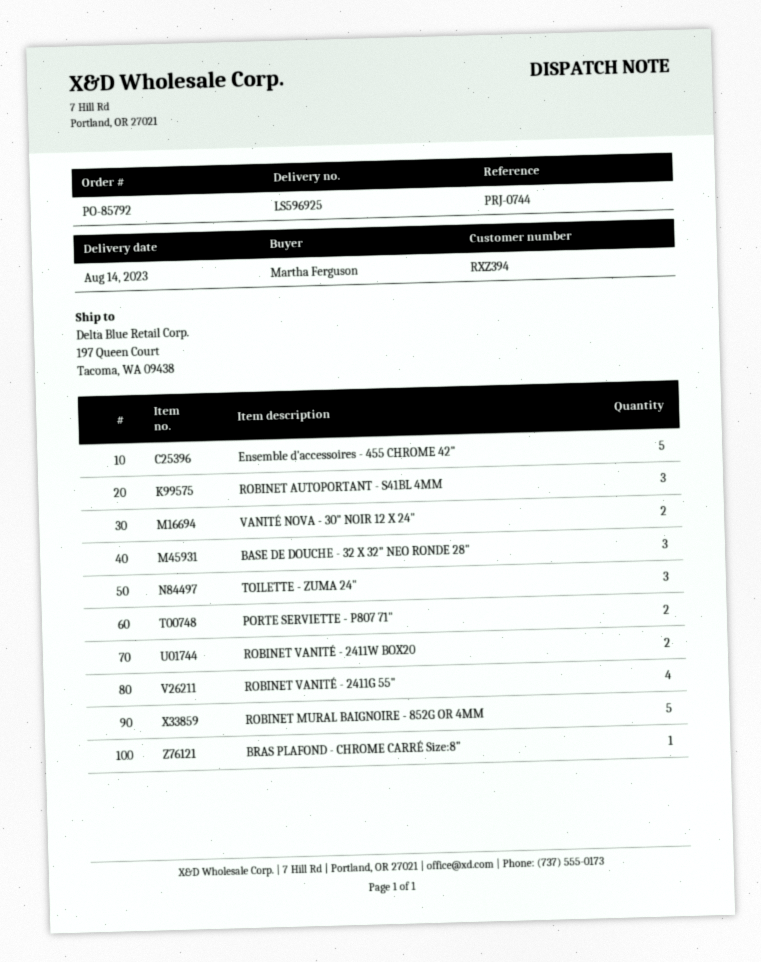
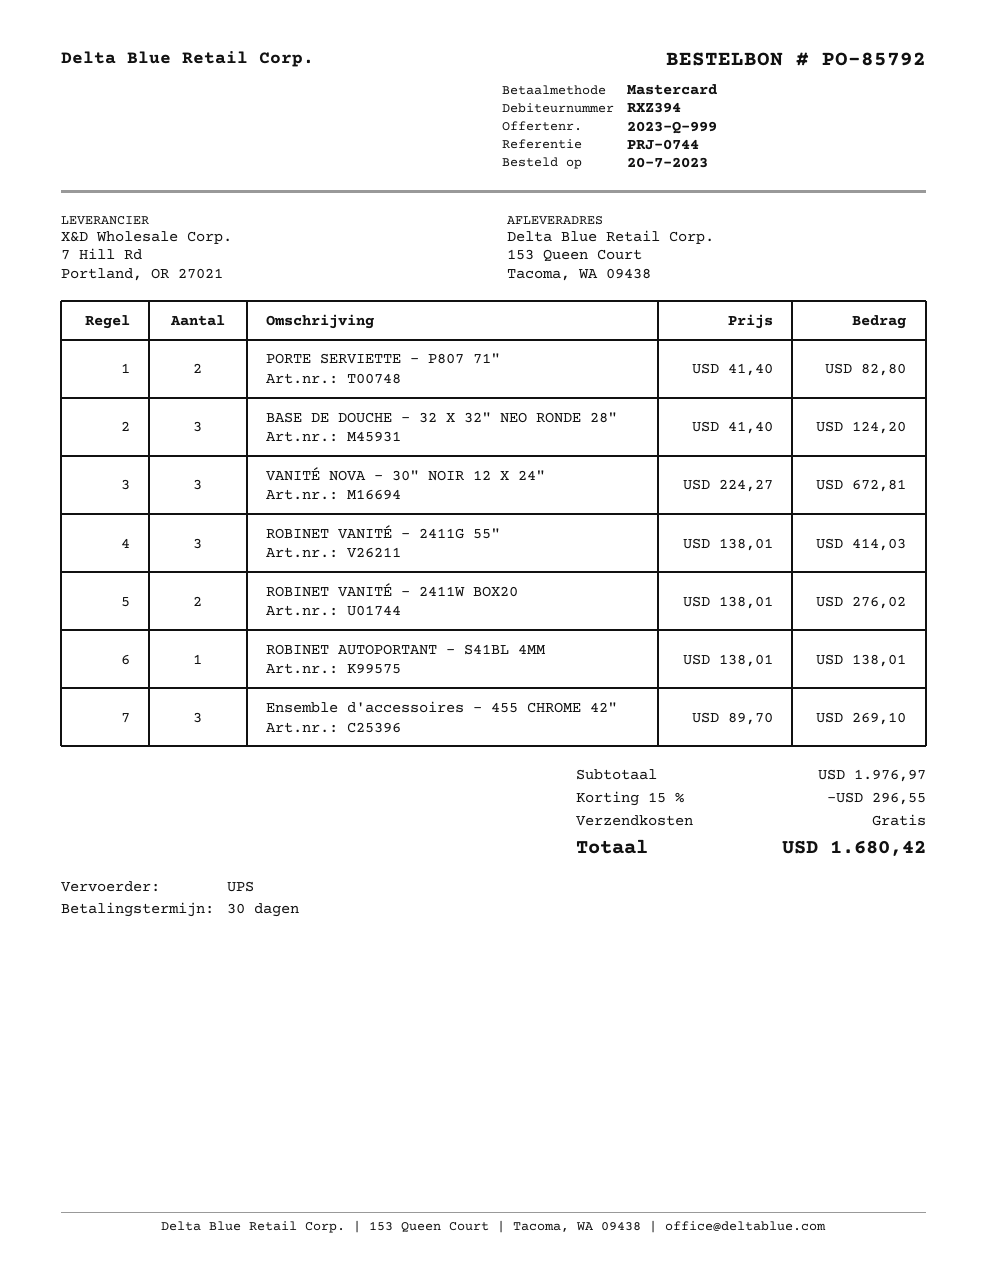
ship to: 197 Queen Court, Tacoma, WA 09438 -> 153 Queen Court, Tacoma, WA 09438
Ensemble d'accessoires - 455 CHROME 42": 5 -> 3
ROBINET AUTOPORTANT - S41BL 4MM: 3 -> 1
VANITÉ NOVA - 30" NOIR 12 X 24": 2 -> 3
TOILETTE - ZUMA 24": 3 -> none
ROBINET VANITÉ - 2411G 55": 4 -> 3
ROBINET MURAL BAIGNOIRE - 852G OR 4MM: 5 -> none
BRAS PLAFOND - CHROME CARRÉ Size:8": 1 -> none

